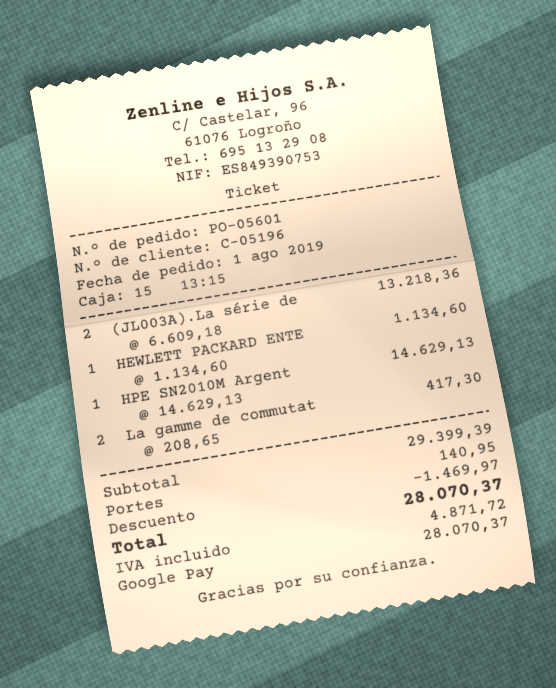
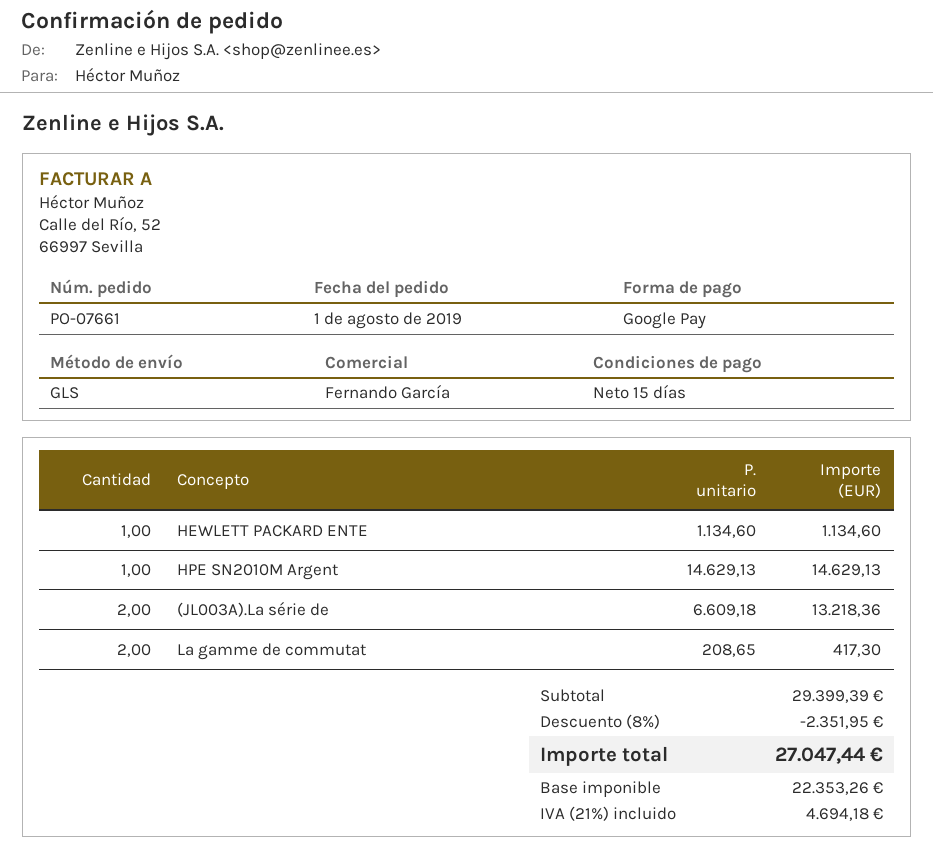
order number: PO-05601 -> PO-07661
discount: 1469.97 -> 2351.95
shipping: 140.95 -> none
tax: 4871.72 -> 4694.18
total: 28070.37 -> 27047.44

